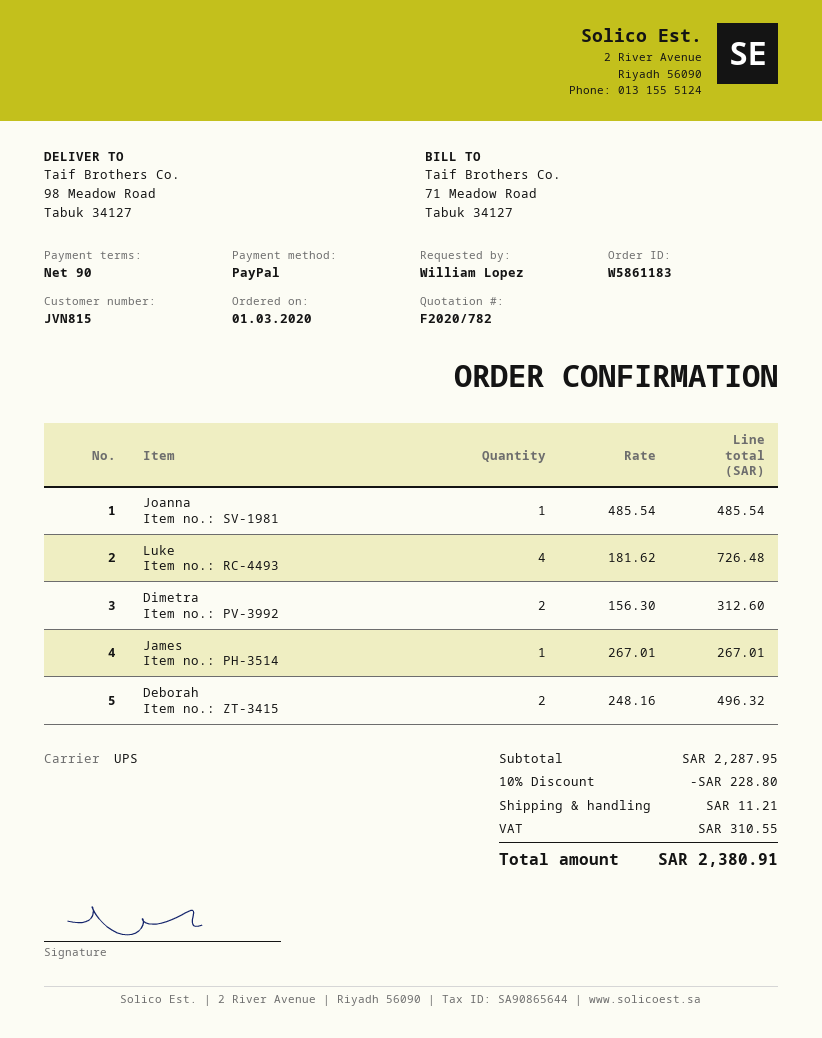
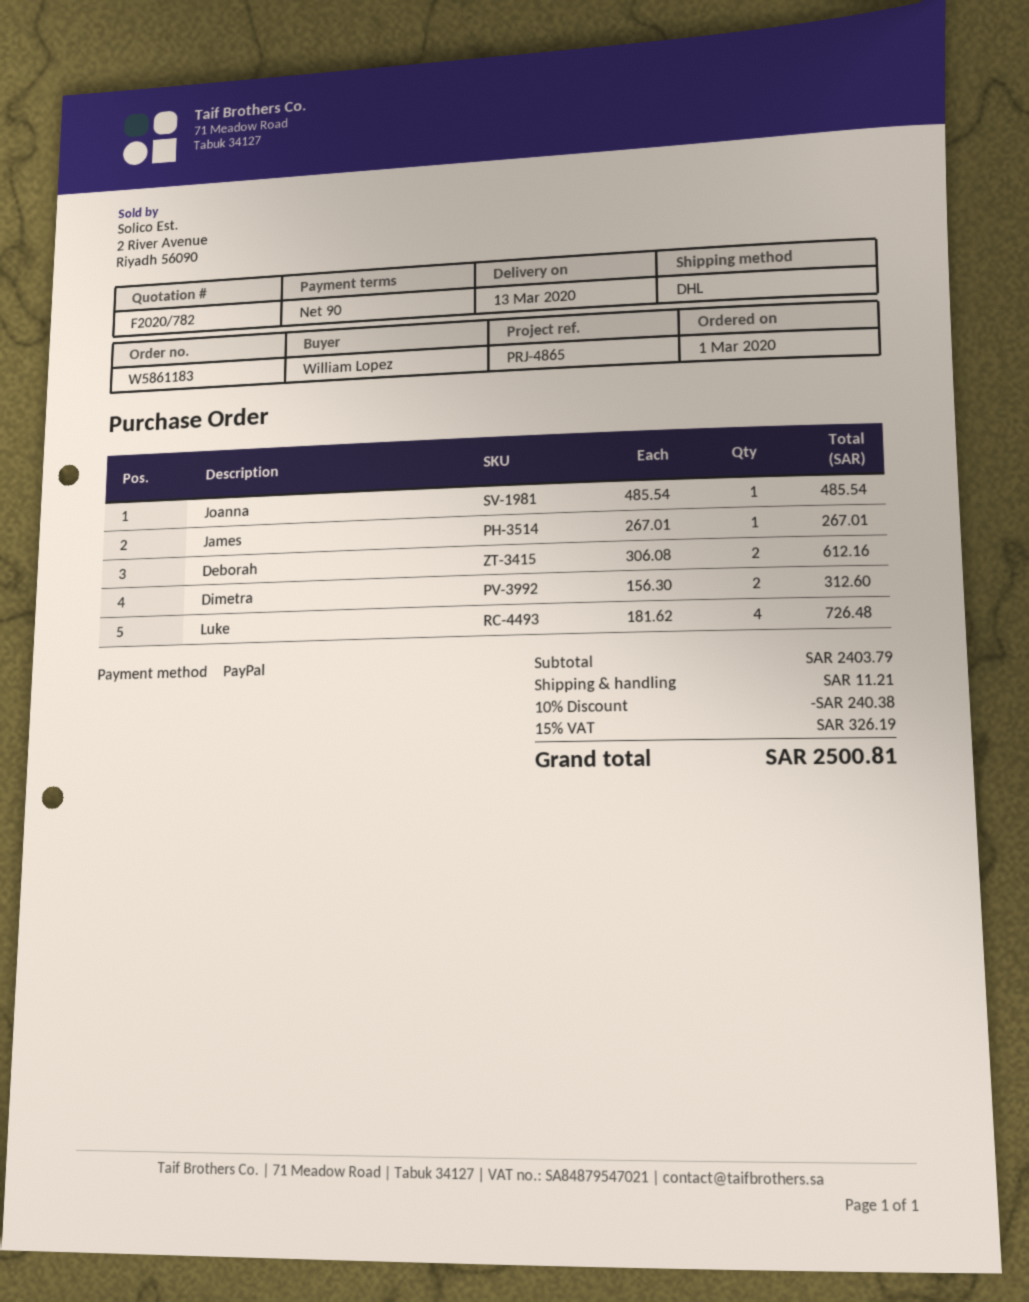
shipping method: UPS -> DHL
Deborah: 2 x 248.16 = 496.32 -> 2 x 306.08 = 612.16
subtotal: 2287.95 -> 2403.79
discount: 10% = 228.80 -> 10% = 240.38
tax: 310.55 -> 326.19
total: 2380.91 -> 2500.81

